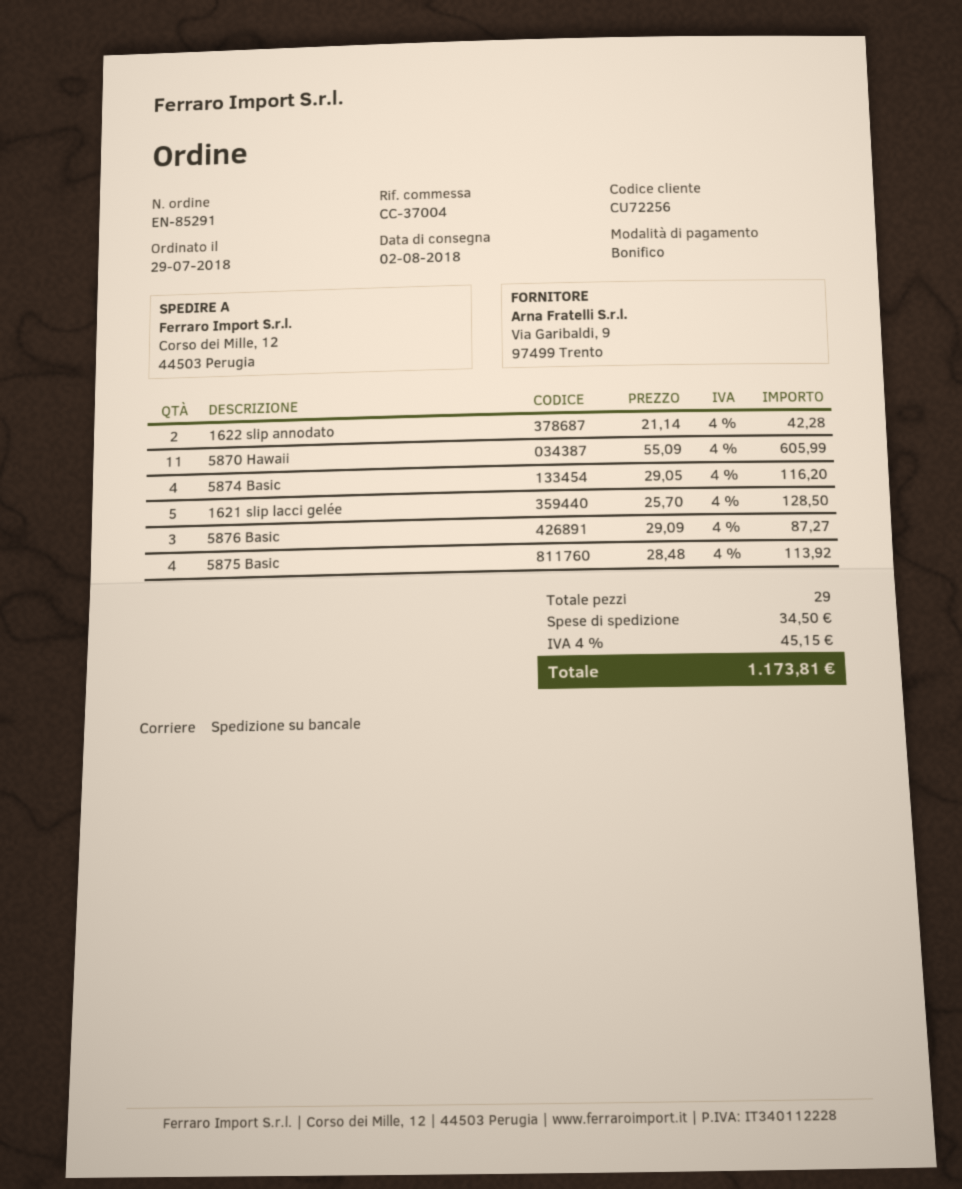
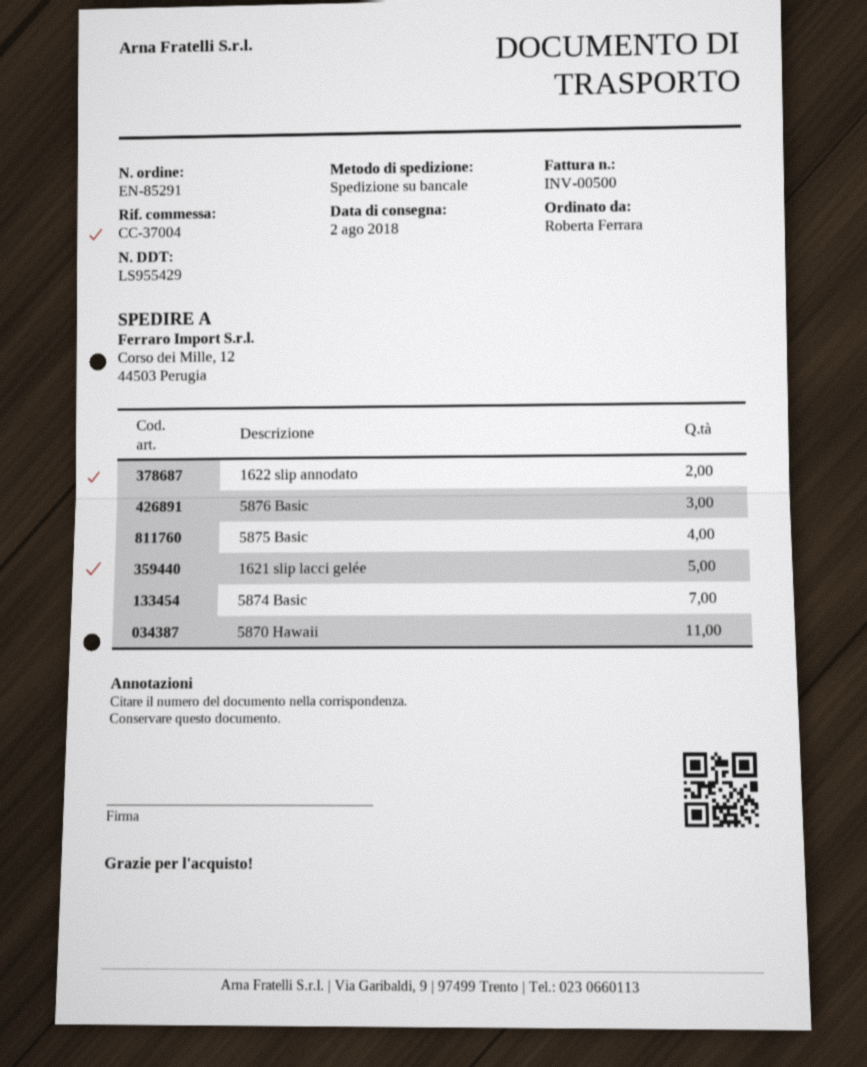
5874 Basic: 4 -> 7

